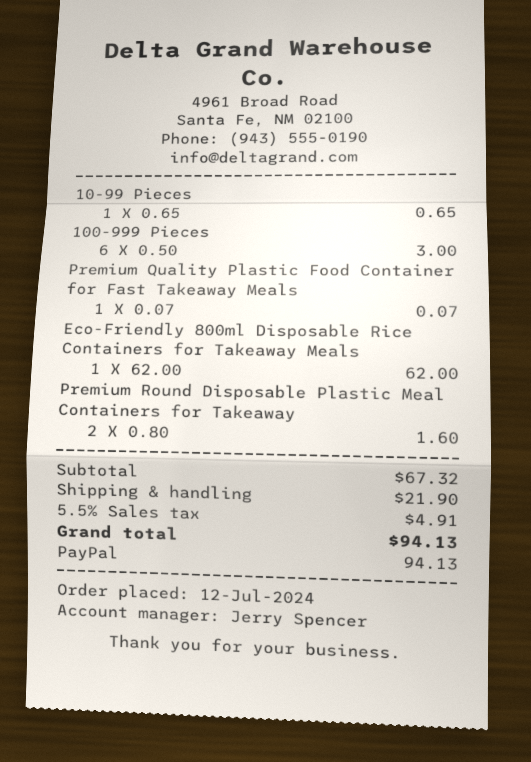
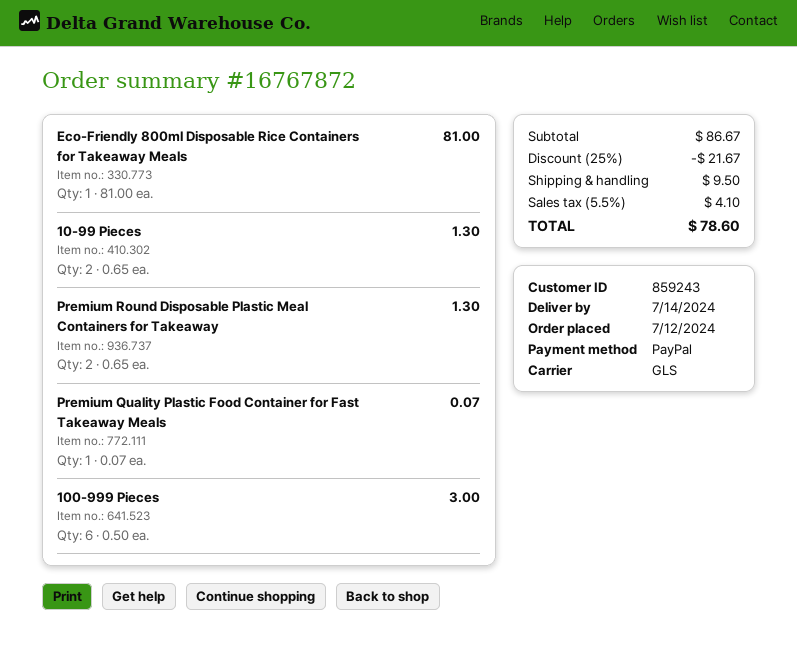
10-99 Pieces: 1 x 0.65 = 0.65 -> 2 x 0.65 = 1.30
Eco-Friendly 800ml Disposable Rice Containers for Takeaway Meals: 1 x 62.00 = 62.00 -> 1 x 81.00 = 81.00
Premium Round Disposable Plastic Meal Containers for Takeaway: 2 x 0.80 = 1.60 -> 2 x 0.65 = 1.30
subtotal: 67.32 -> 86.67
discount: none -> 25% = 21.67
shipping: 21.90 -> 9.50
tax: 5.5% = 4.91 -> 5.5% = 4.10
total: 94.13 -> 78.60

